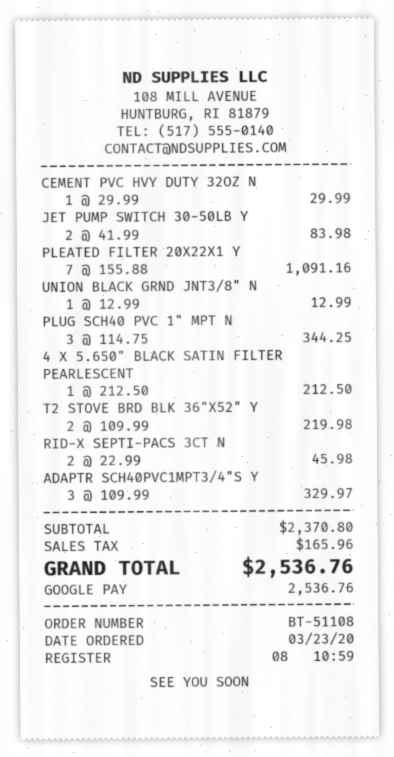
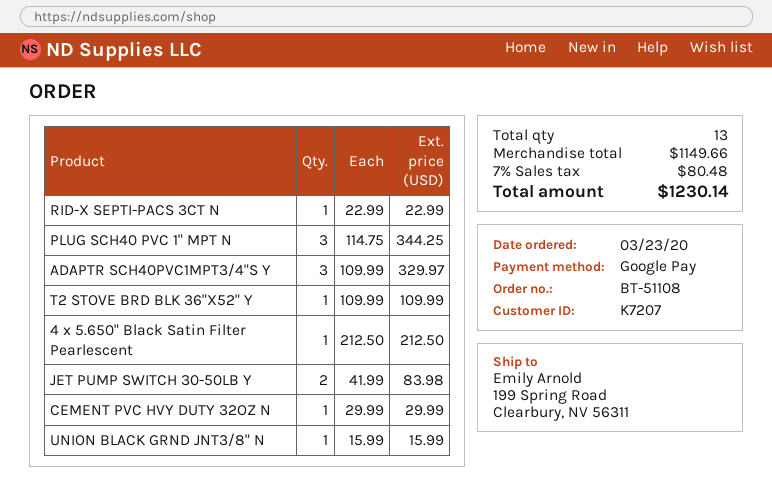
PLEATED FILTER 20X22X1 Y: 7 x 155.88 = 1091.16 -> none
UNION BLACK GRND JNT3/8" N: 1 x 12.99 = 12.99 -> 1 x 15.99 = 15.99
T2 STOVE BRD BLK 36"X52" Y: 2 x 109.99 = 219.98 -> 1 x 109.99 = 109.99
RID-X SEPTI-PACS 3CT N: 2 x 22.99 = 45.98 -> 1 x 22.99 = 22.99
subtotal: 2370.80 -> 1149.66
tax: 165.96 -> 80.48
total: 2536.76 -> 1230.14

